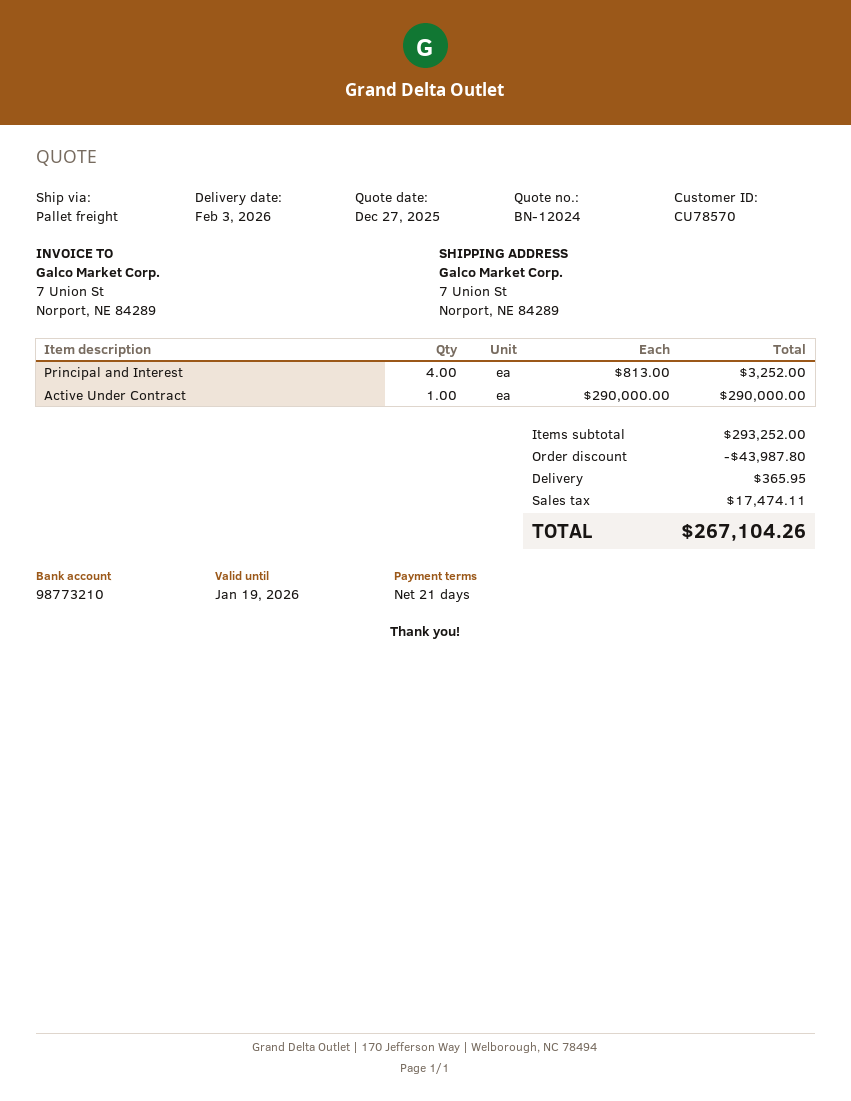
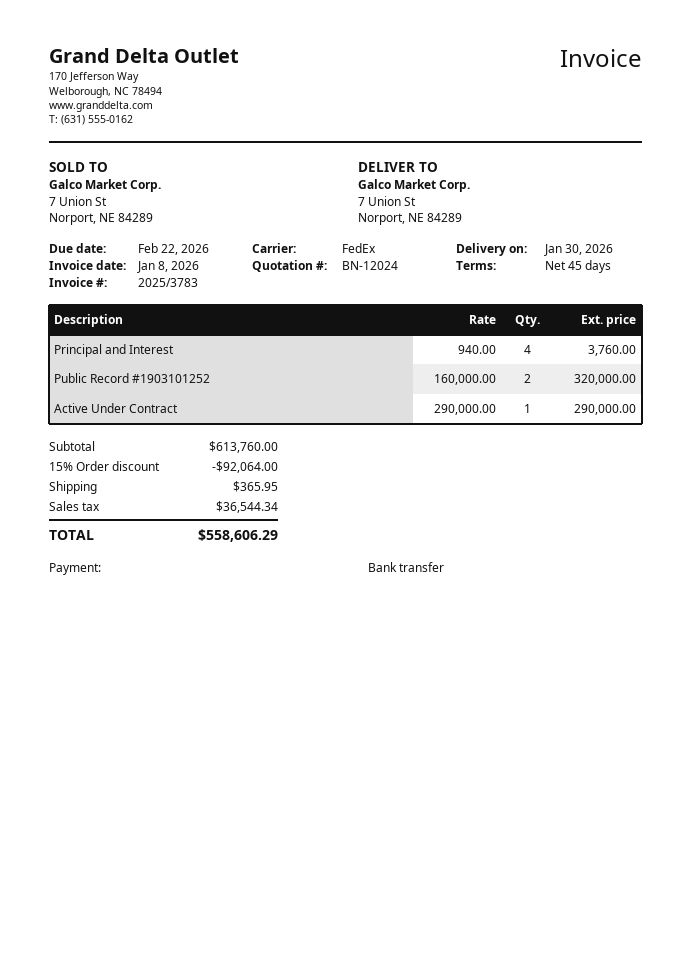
delivery date: 2026-02-03 -> 2026-01-30
payment terms: 21 days -> 45 days
shipping method: pallet freight -> FedEx
Principal and Interest: 4 x 813.00 = 3252.00 -> 4 x 940.00 = 3760.00
Public Record #1903101252: none -> 2 x 160000.00 = 320000.00
subtotal: 293252.00 -> 613760.00
discount: 43987.80 -> 92064.00
tax: 17474.11 -> 36544.34
total: 267104.26 -> 558606.29

